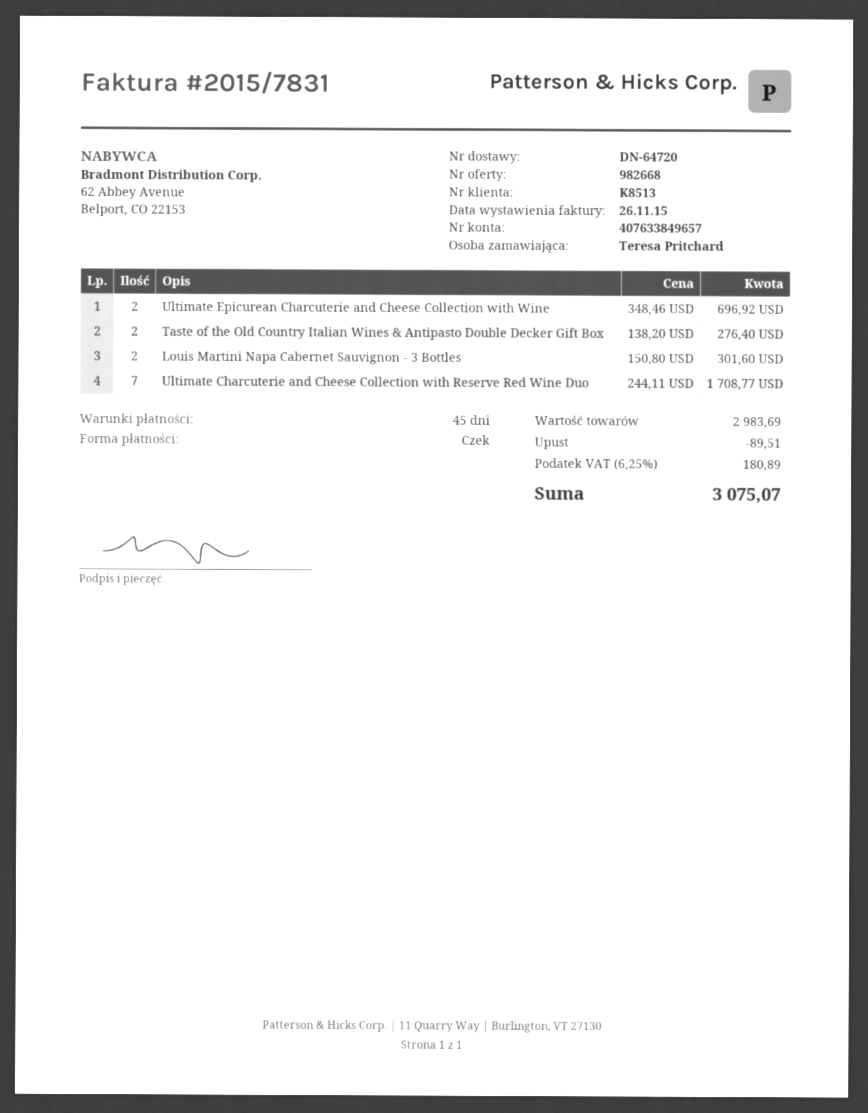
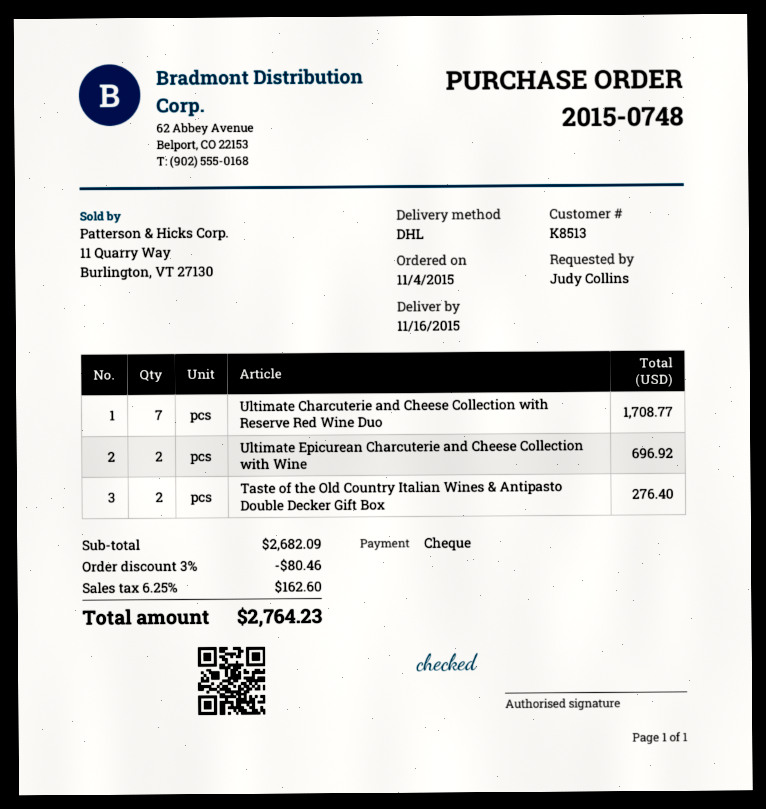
ordered by: Teresa Pritchard -> Judy Collins
Louis Martini Napa Cabernet Sauvignon - 3 Bottles: 2 for 301.60 -> none
subtotal: 2983.69 -> 2682.09
discount: 89.51 -> 80.46
tax: 6.25% = 180.89 -> 6.25% = 162.60
total: 3075.07 -> 2764.23

